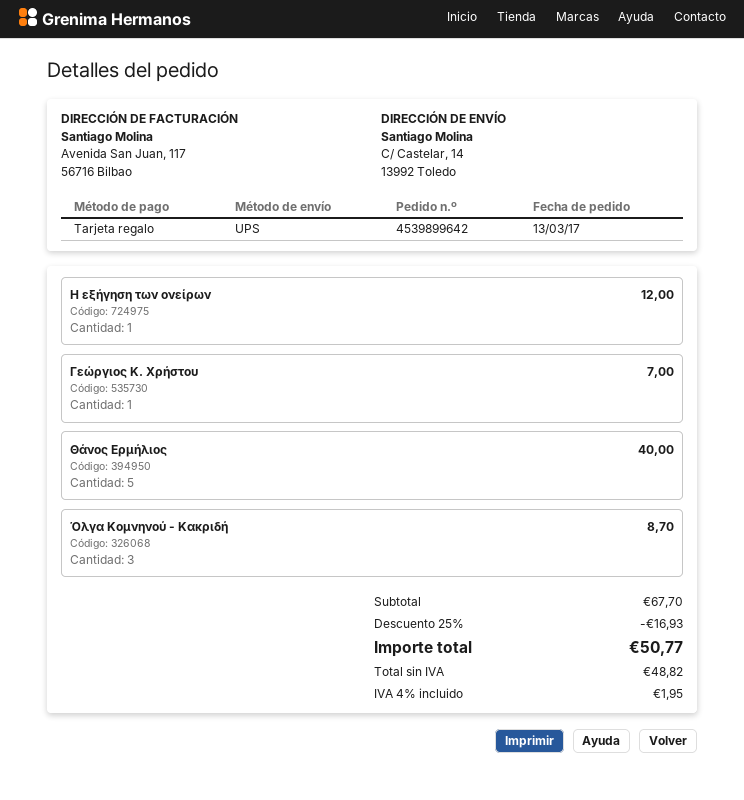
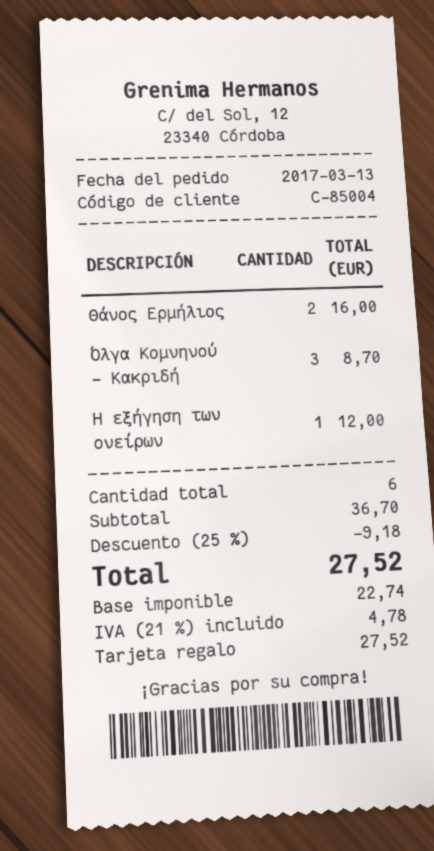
Γεώργιος Κ. Χρήστου: 1 for 7.00 -> none
Θάνος Ερμήλιος: 5 for 40.00 -> 2 for 16.00
subtotal: 67.70 -> 36.70
discount: 25% = 16.93 -> 25% = 9.18
net: 48.82 -> 22.74
tax: 4% = 1.95 -> 21% = 4.78
total: 50.77 -> 27.52

